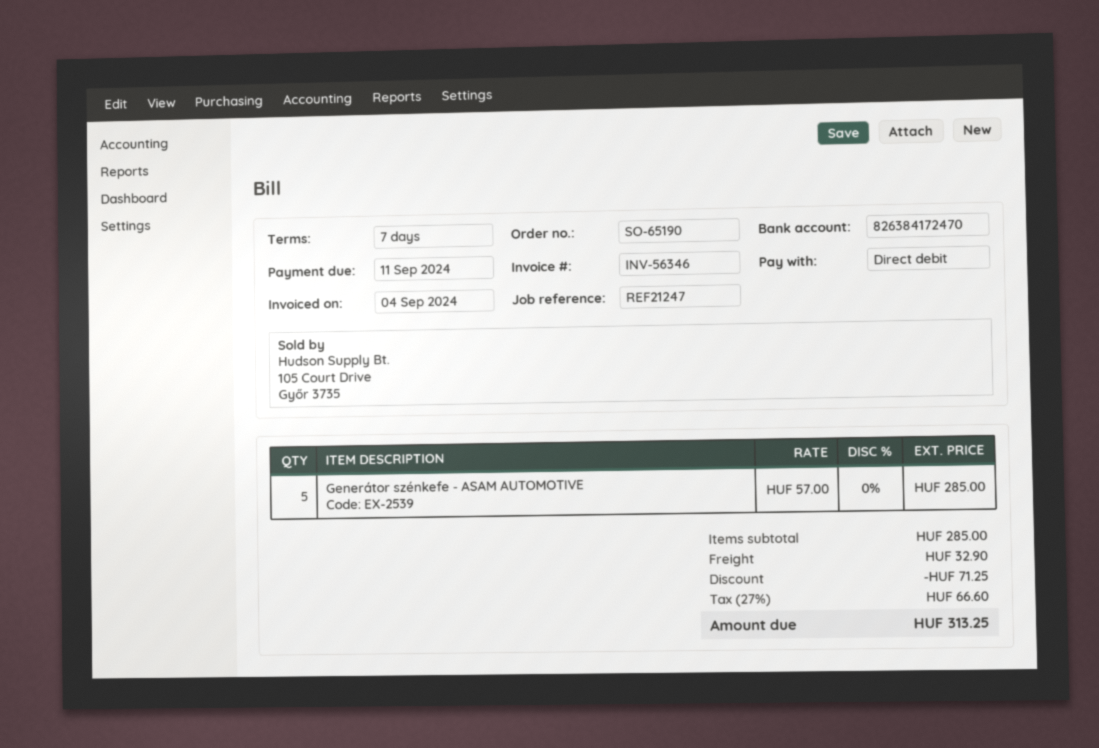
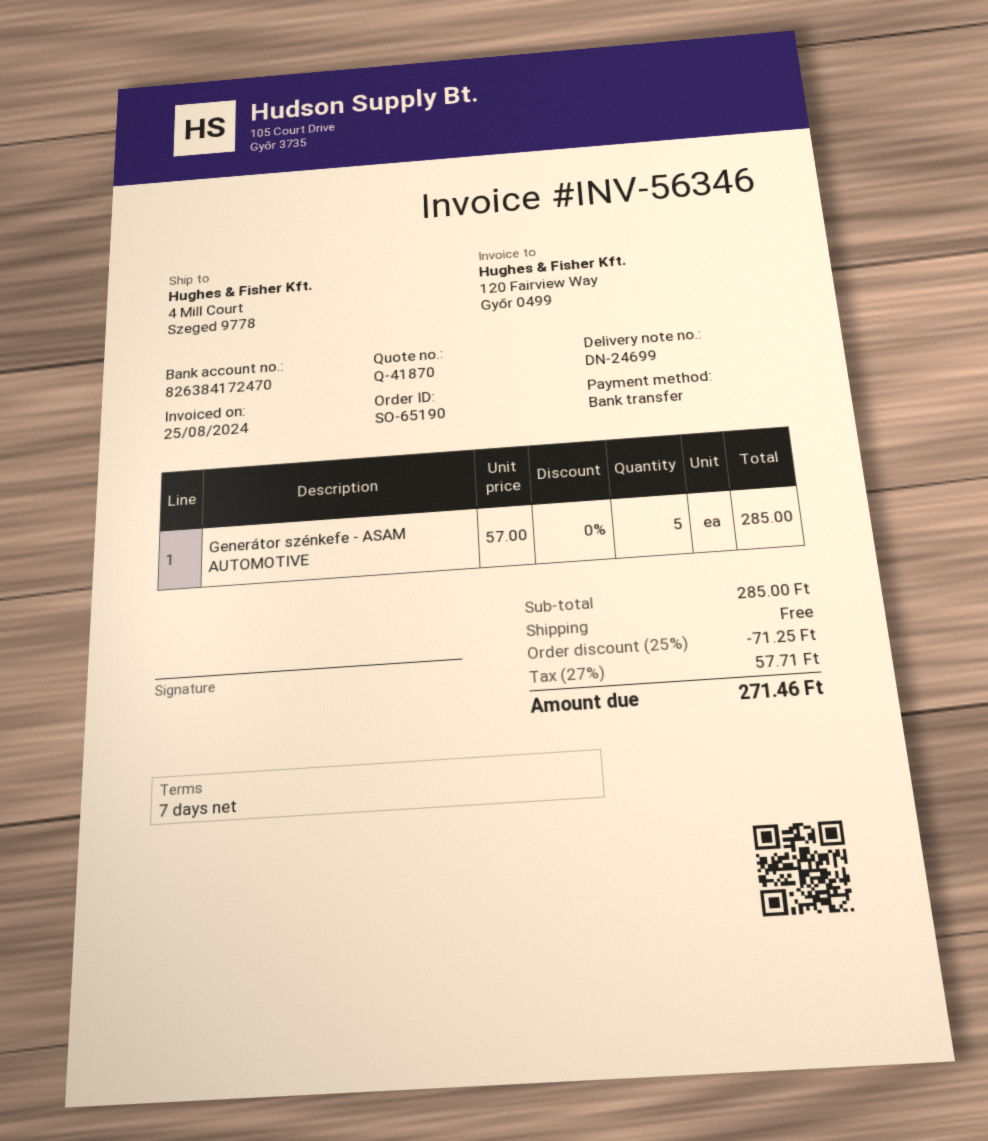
invoice date: 2024-09-04 -> 2024-08-25
payment method: direct debit -> bank transfer
shipping: 32.90 -> 0.00
tax: 27% = 66.60 -> 27% = 57.71
total: 313.25 -> 271.46

